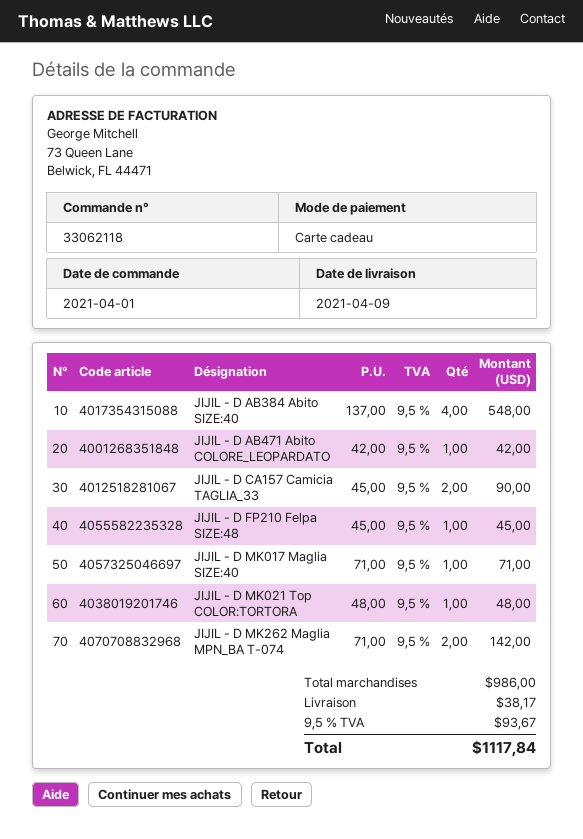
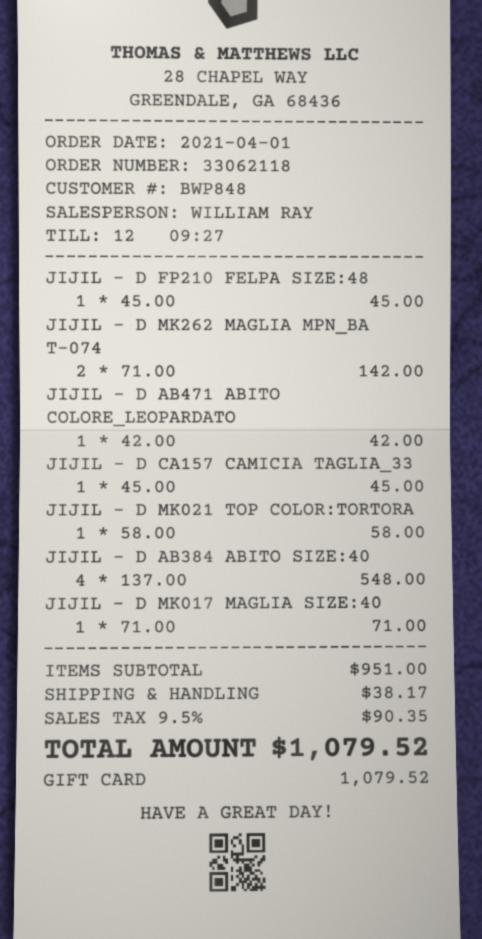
JIJIL - D CA157 Camicia TAGLIA_33: 2 x 45.00 = 90.00 -> 1 x 45.00 = 45.00
JIJIL - D MK021 Top COLOR:TORTORA: 1 x 48.00 = 48.00 -> 1 x 58.00 = 58.00
subtotal: 986.00 -> 951.00
tax: 9.5% = 93.67 -> 9.5% = 90.35
total: 1117.84 -> 1079.52

